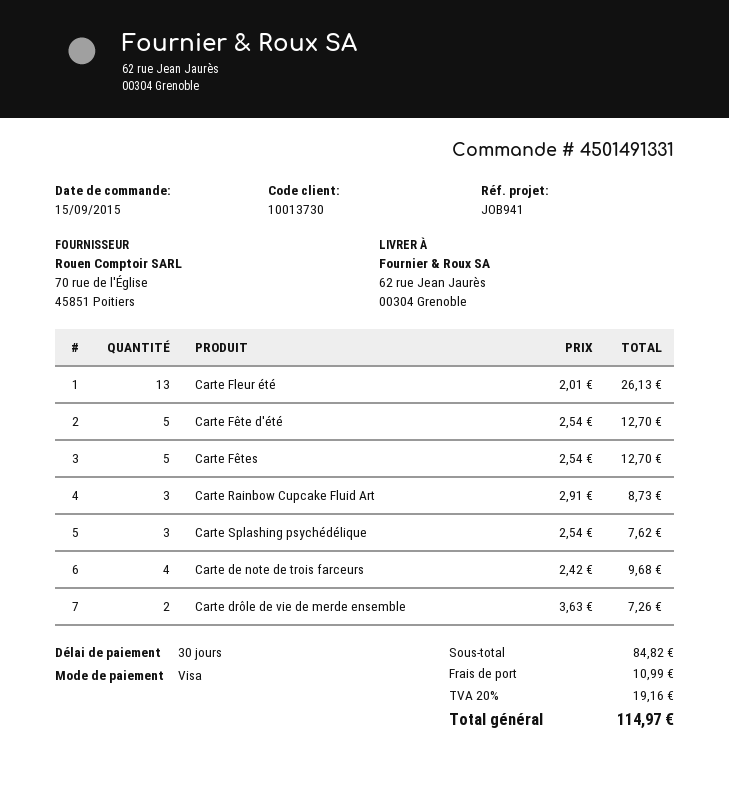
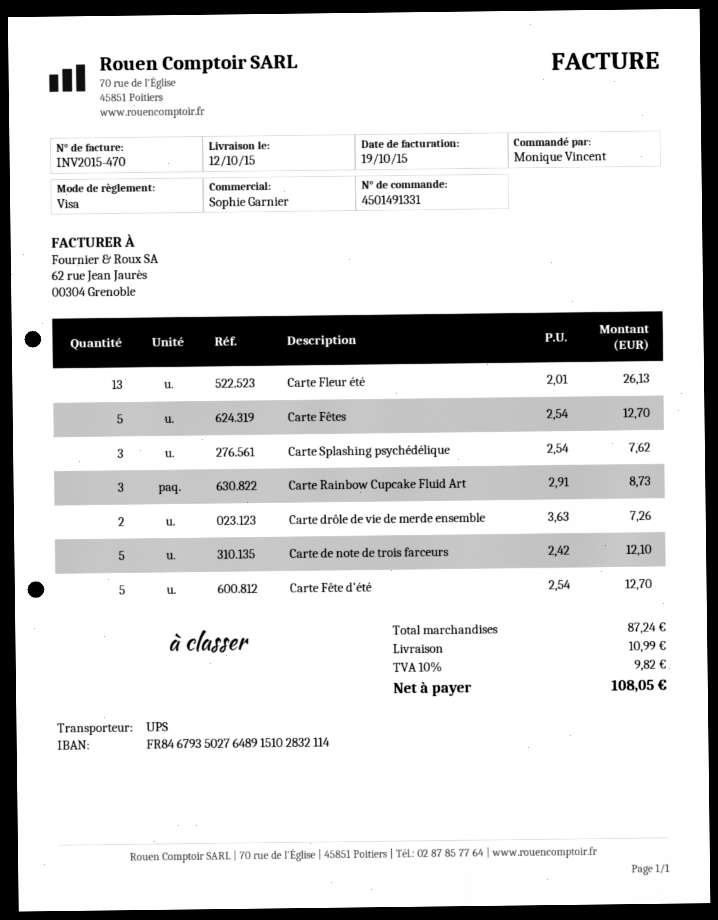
Carte de note de trois farceurs: 4 x 2.42 = 9.68 -> 5 x 2.42 = 12.10
subtotal: 84.82 -> 87.24
tax: 20% = 19.16 -> 10% = 9.82
total: 114.97 -> 108.05

